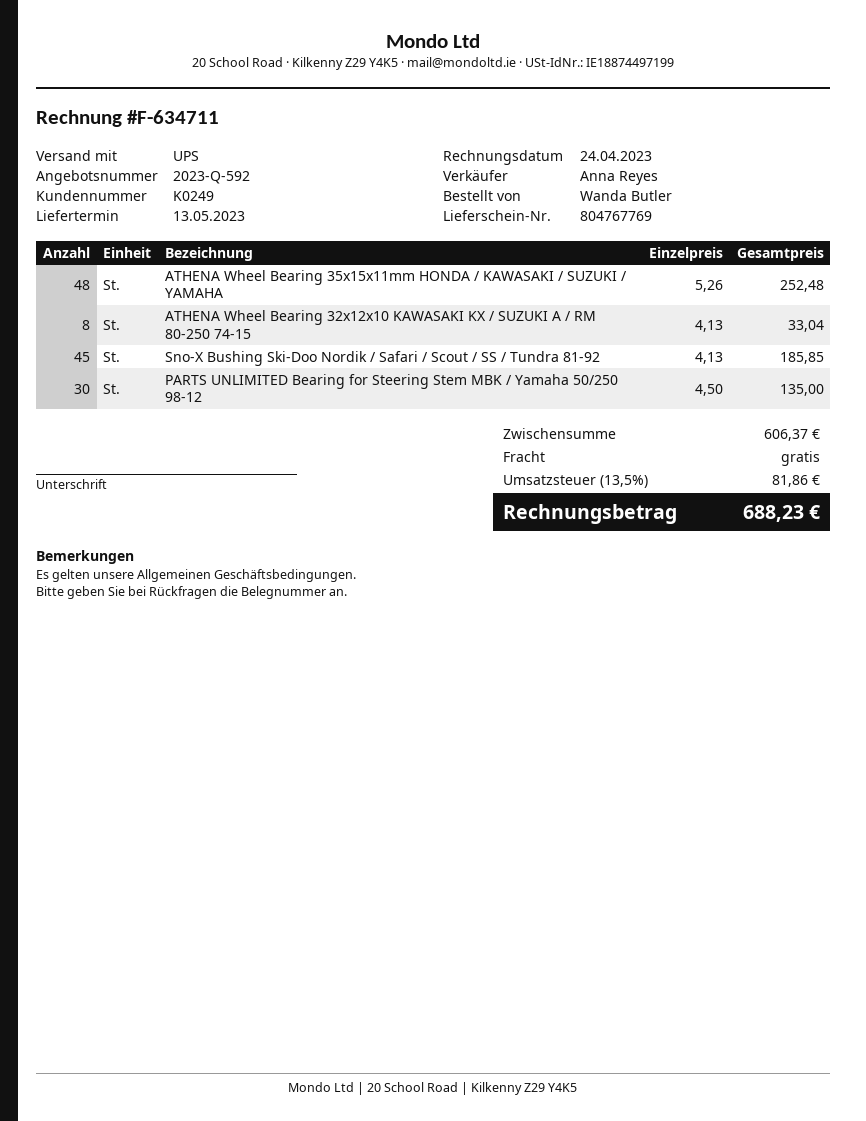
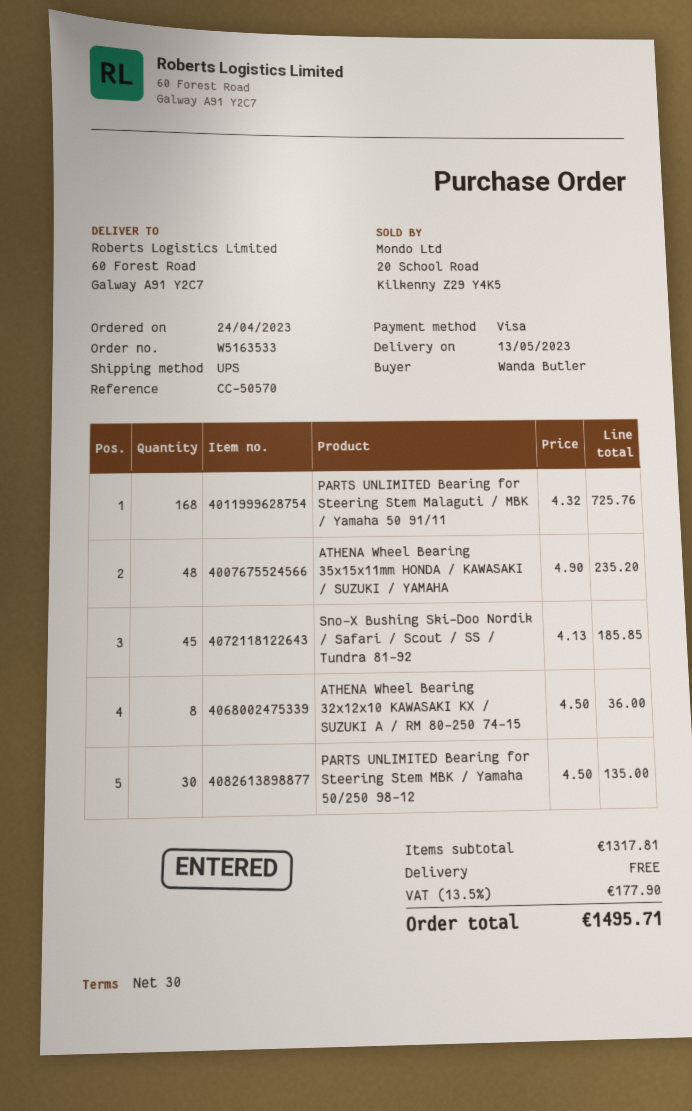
ATHENA Wheel Bearing 35x15x11mm HONDA / KAWASAKI / SUZUKI / YAMAHA: 48 x 5.26 = 252.48 -> 48 x 4.90 = 235.20
ATHENA Wheel Bearing 32x12x10 KAWASAKI KX / SUZUKI A / RM 80-250 74-15: 8 x 4.13 = 33.04 -> 8 x 4.50 = 36.00
PARTS UNLIMITED Bearing for Steering Stem Malaguti / MBK / Yamaha 50 91/11: none -> 168 x 4.32 = 725.76
subtotal: 606.37 -> 1317.81
tax: 13.5% = 81.86 -> 13.5% = 177.90
total: 688.23 -> 1495.71

